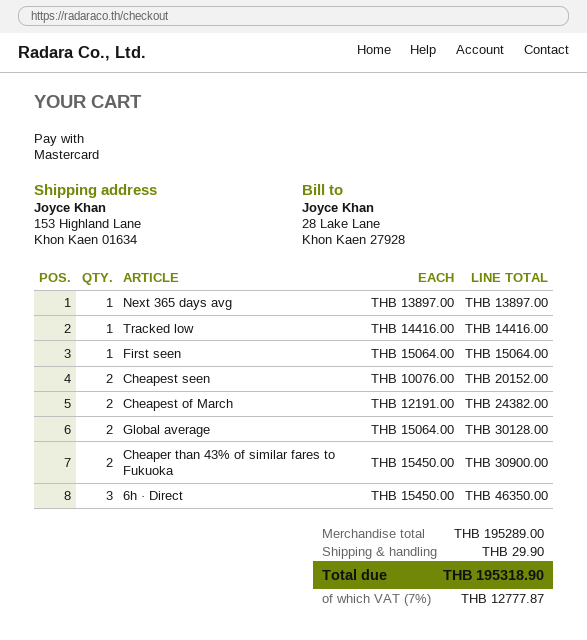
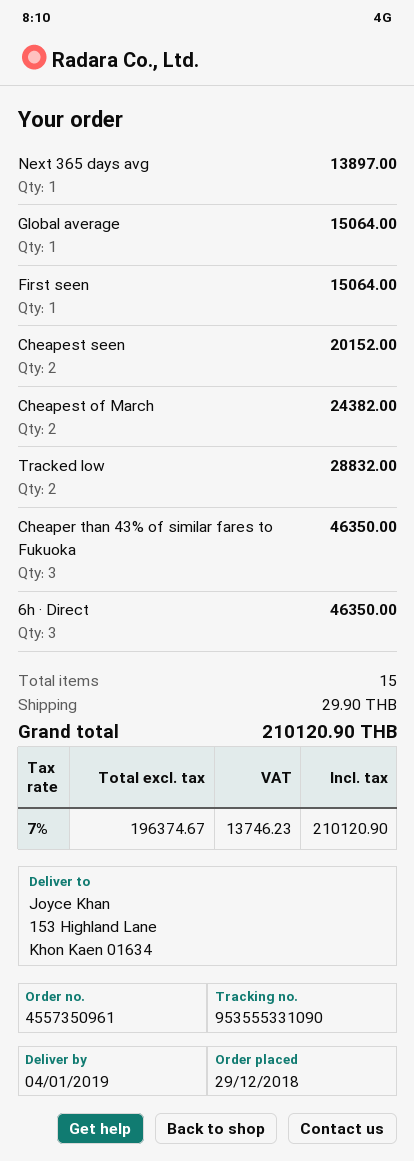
Tracked low: 1 for 14416.00 -> 2 for 28832.00
Global average: 2 for 30128.00 -> 1 for 15064.00
Cheaper than 43% of similar fares to Fukuoka: 2 for 30900.00 -> 3 for 46350.00
tax: 7% = 12777.87 -> 7% = 13746.23
total: 195318.90 -> 210120.90

